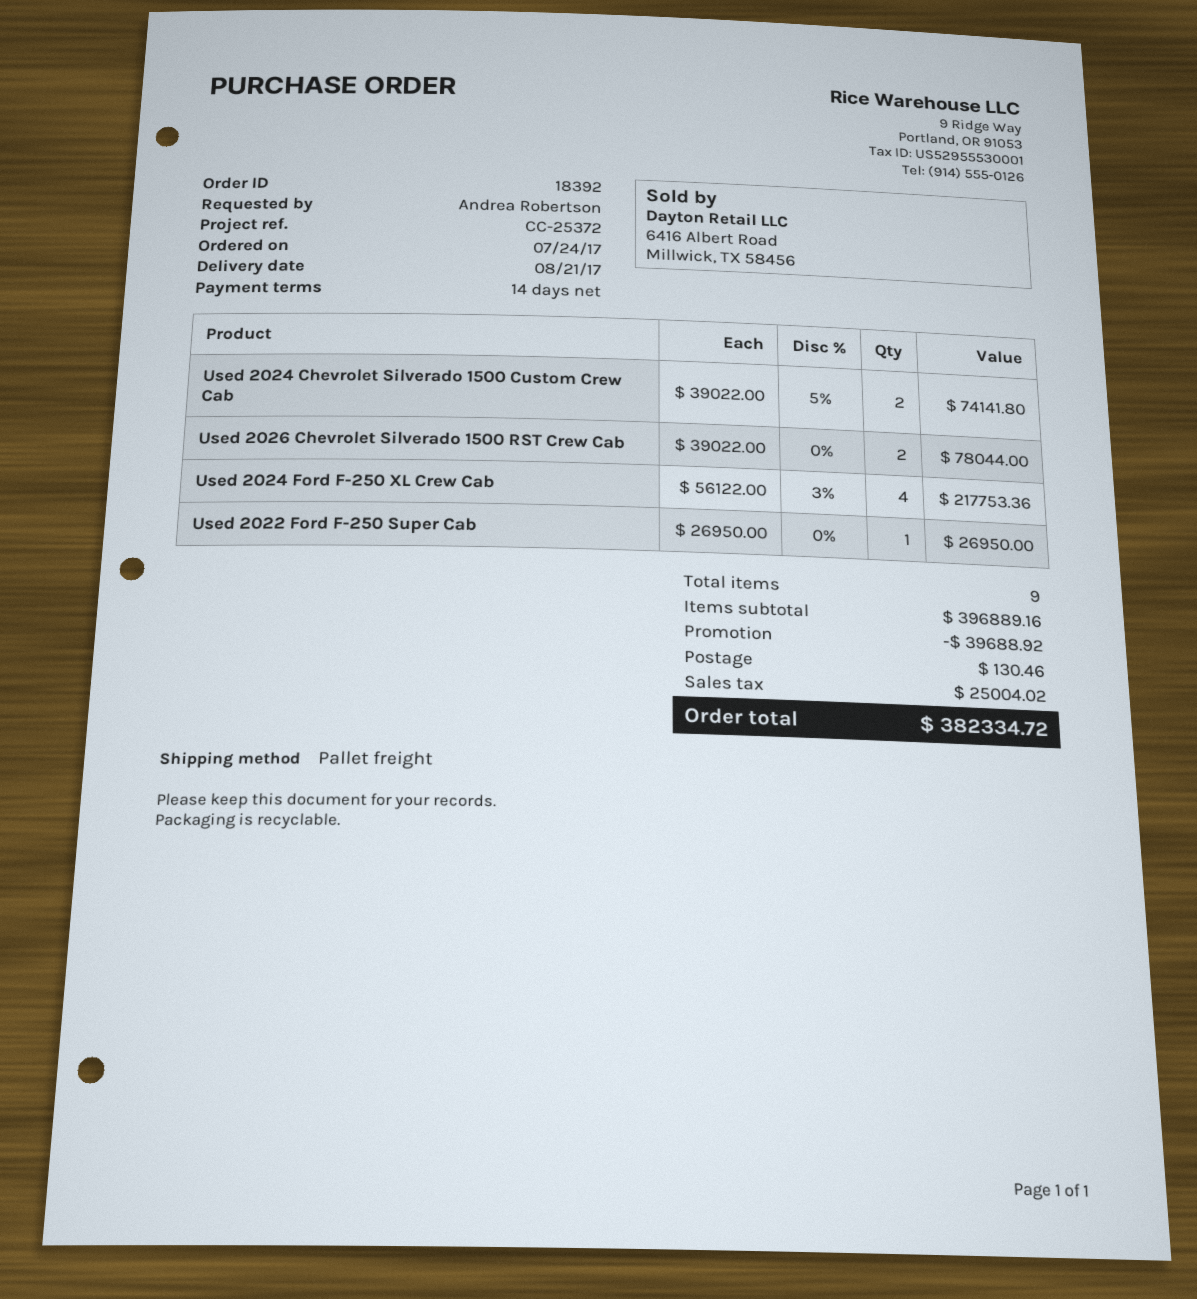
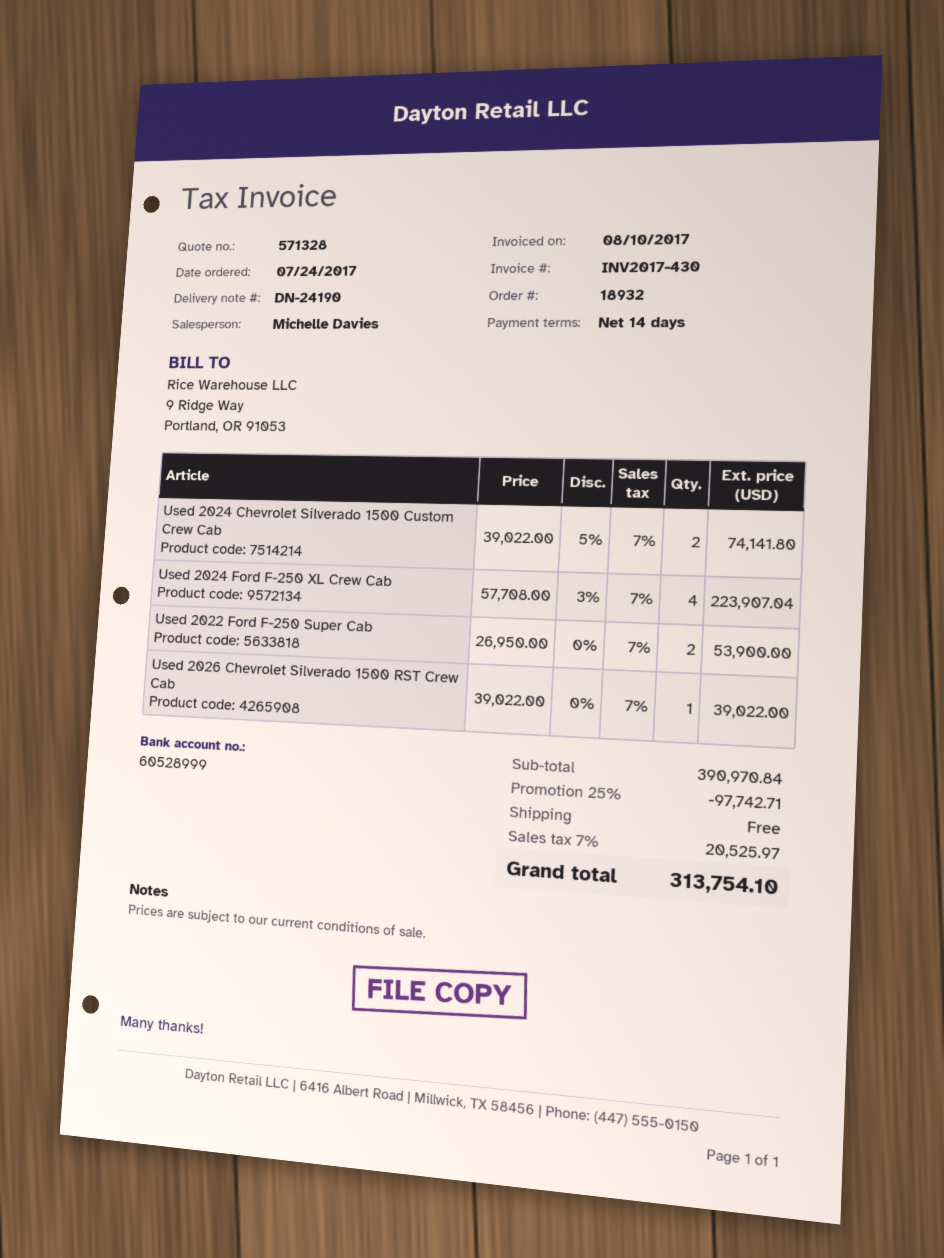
order number: 18392 -> 18932
Used 2026 Chevrolet Silverado 1500 RST Crew Cab: 2 x 39022.00 = 78044.00 -> 1 x 39022.00 = 39022.00
Used 2024 Ford F-250 XL Crew Cab: 4 x 56122.00 - 3% = 217753.36 -> 4 x 57708.00 - 3% = 223907.04
Used 2022 Ford F-250 Super Cab: 1 x 26950.00 = 26950.00 -> 2 x 26950.00 = 53900.00
subtotal: 396889.16 -> 390970.84
discount: 39688.92 -> 97742.71
shipping: 130.46 -> 0.00
tax: 25004.02 -> 20525.97
total: 382334.72 -> 313754.10

